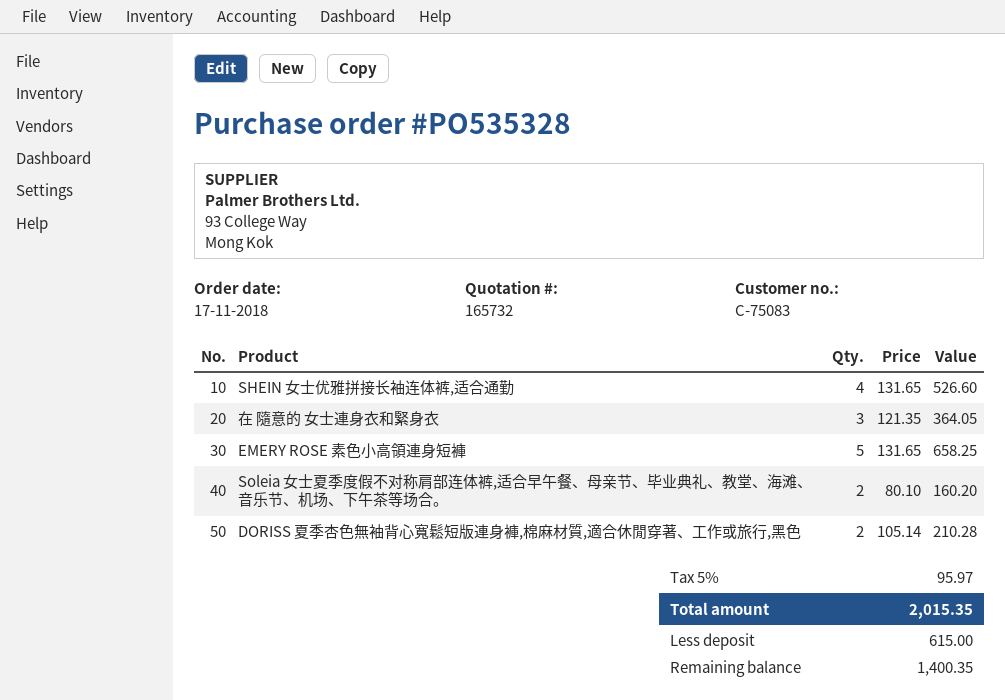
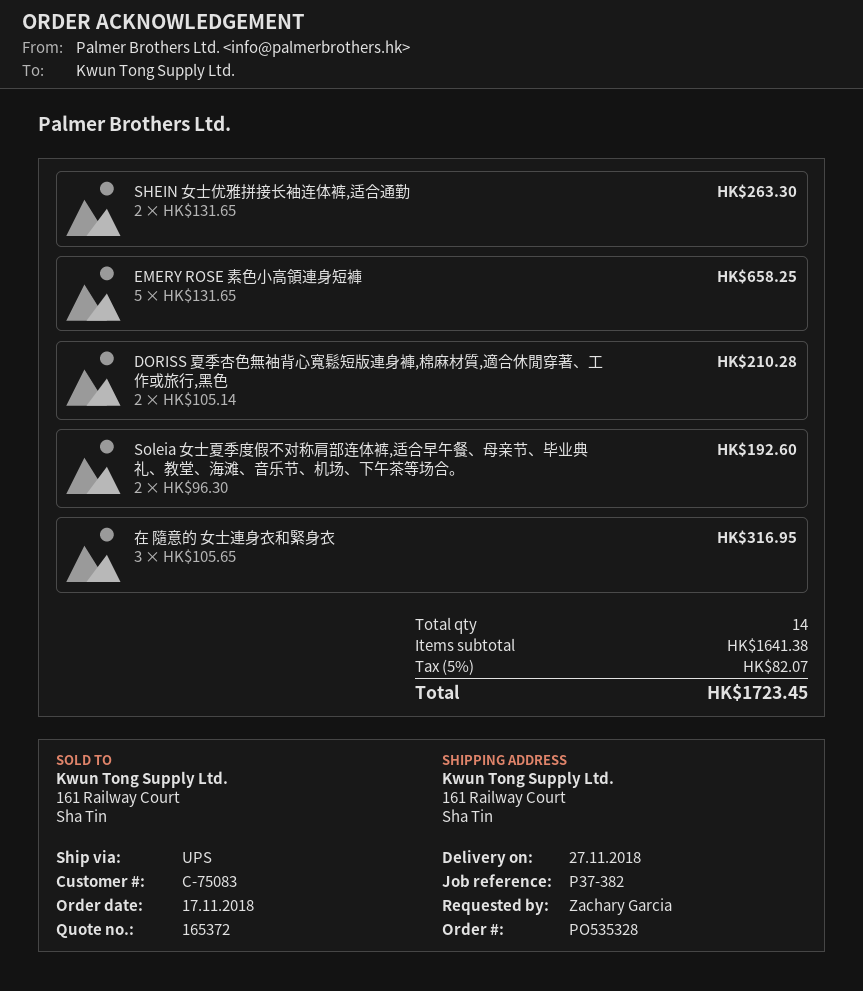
quote number: 165732 -> 165372
SHEIN 女士优雅拼接长袖连体裤,适合通勤: 4 x 131.65 = 526.60 -> 2 x 131.65 = 263.30
在 隨意的 女士連身衣和緊身衣: 3 x 121.35 = 364.05 -> 3 x 105.65 = 316.95
Soleia 女士夏季度假不对称肩部连体裤,适合早午餐、母亲节、毕业典礼、教堂、海滩、音乐节、机场、下午茶等场合。: 2 x 80.10 = 160.20 -> 2 x 96.30 = 192.60
tax: 5% = 95.97 -> 5% = 82.07
total: 2015.35 -> 1723.45

